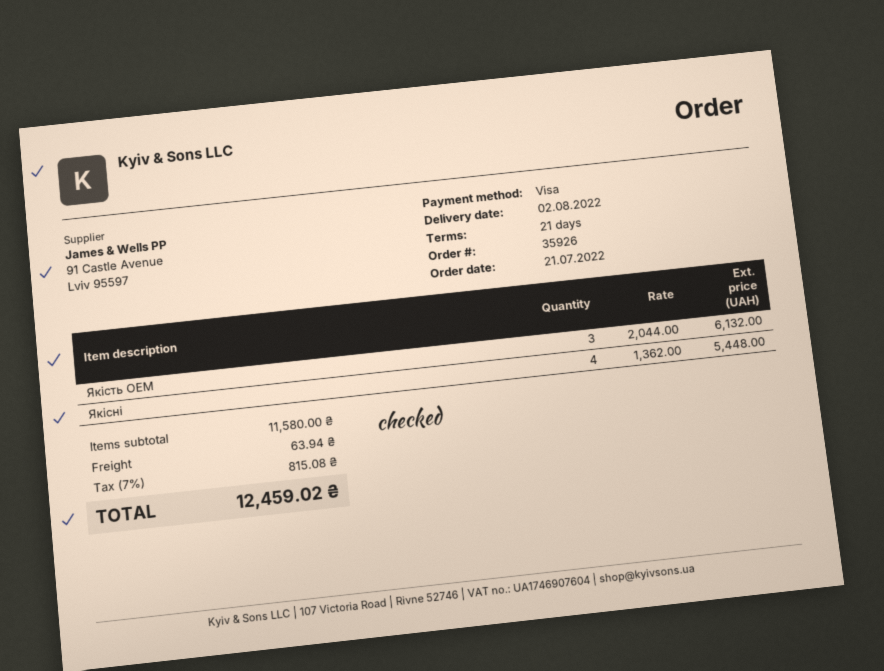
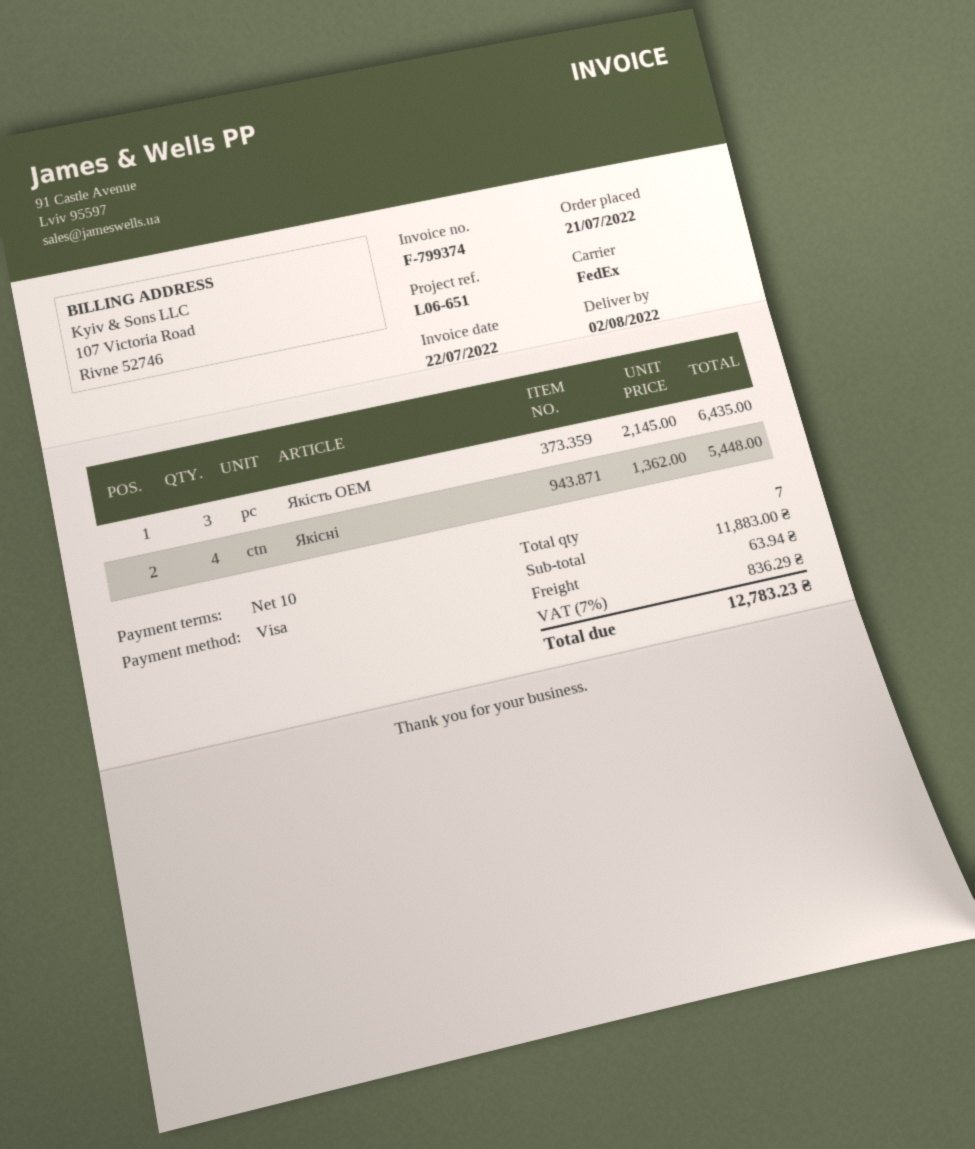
payment terms: 21 days -> 10 days
Якість OEM: 3 x 2044.00 = 6132.00 -> 3 x 2145.00 = 6435.00
subtotal: 11580.00 -> 11883.00
tax: 7% = 815.08 -> 7% = 836.29
total: 12459.02 -> 12783.23

